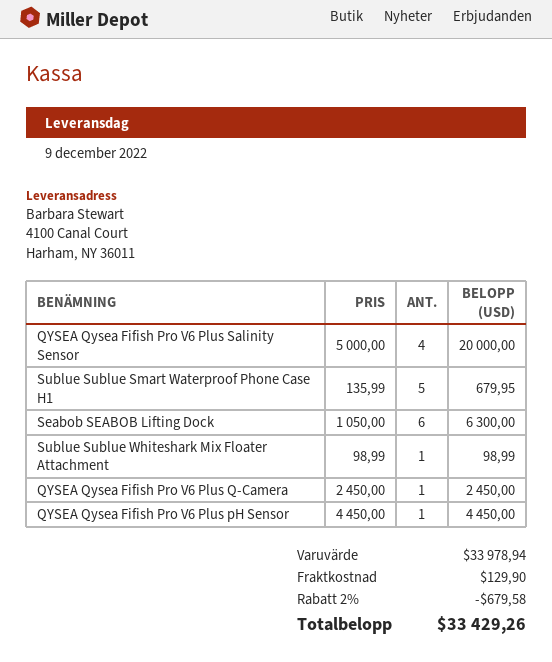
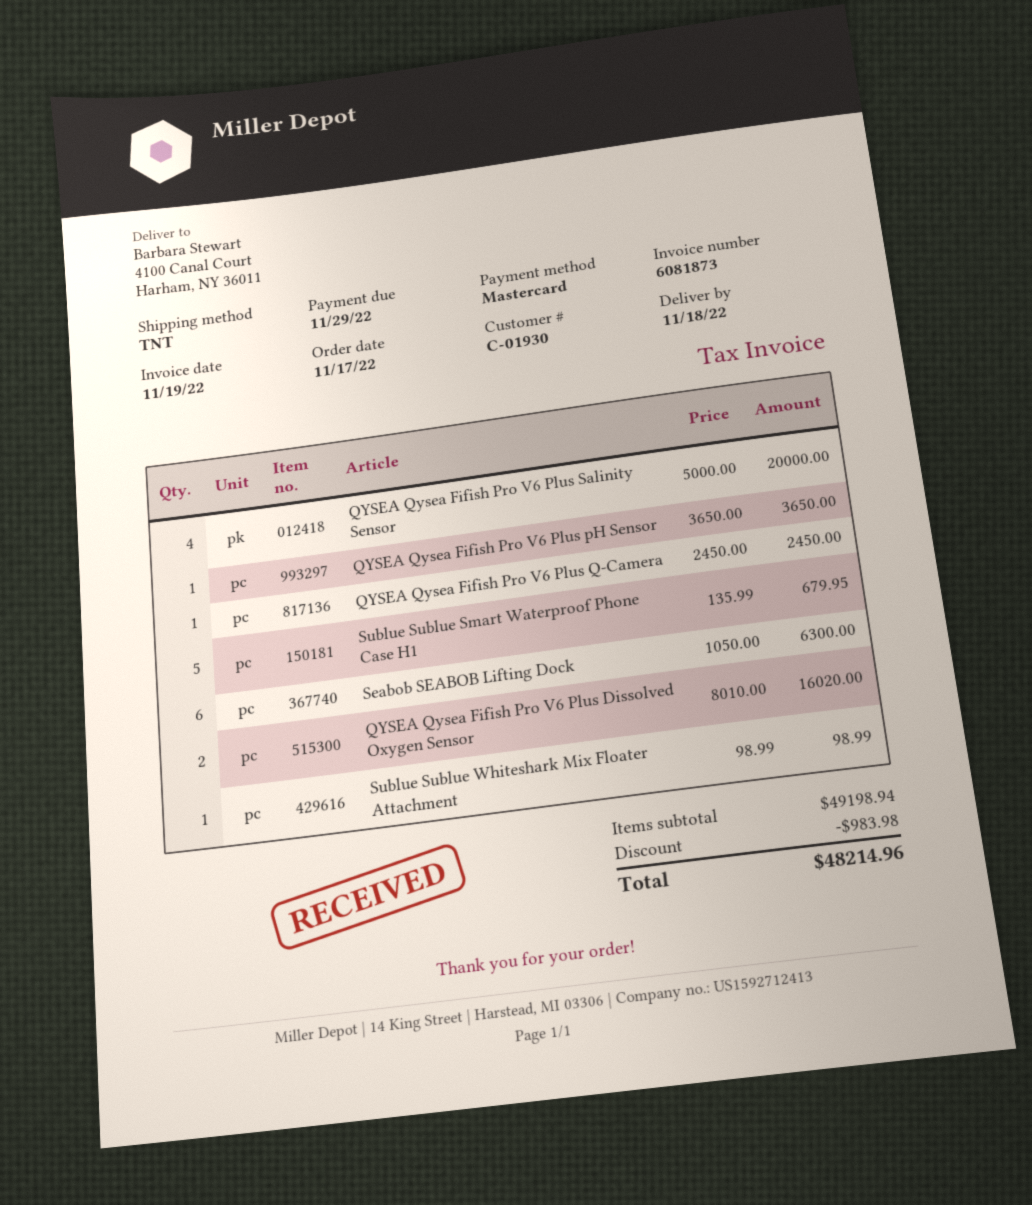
delivery date: 2022-12-09 -> 2022-11-18
QYSEA Qysea Fifish Pro V6 Plus pH Sensor: 1 x 4450.00 = 4450.00 -> 1 x 3650.00 = 3650.00
QYSEA Qysea Fifish Pro V6 Plus Dissolved Oxygen Sensor: none -> 2 x 8010.00 = 16020.00
subtotal: 33978.94 -> 49198.94
discount: 679.58 -> 983.98
shipping: 129.90 -> none
total: 33429.26 -> 48214.96

